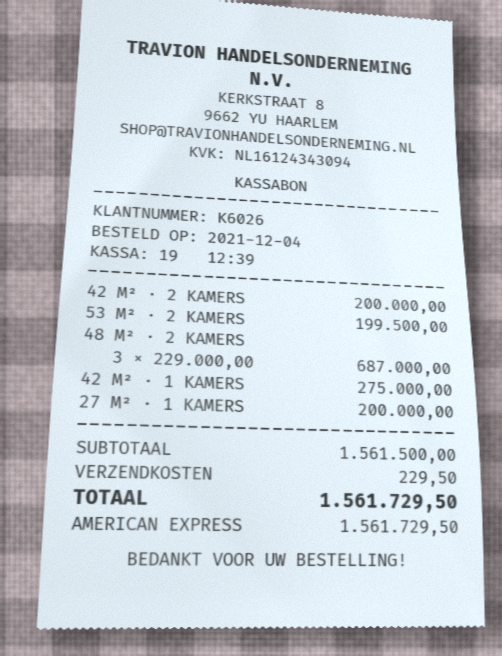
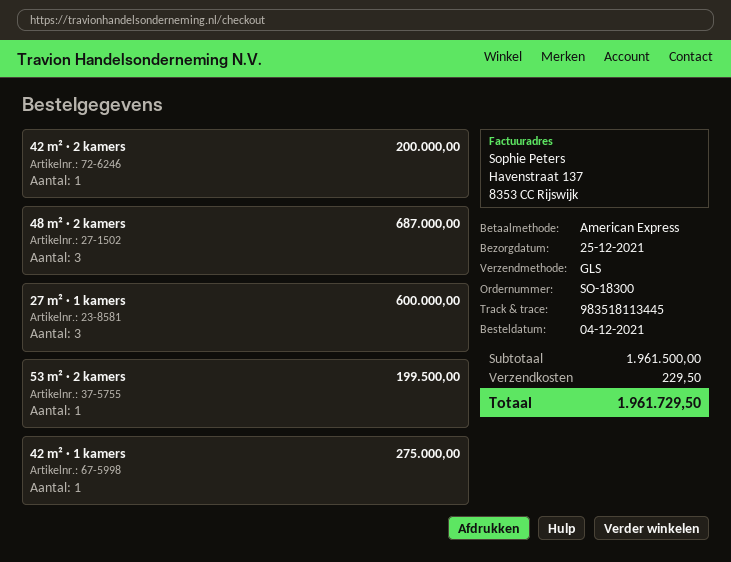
27 M² · 1 KAMERS: 1 for 200000.00 -> 3 for 600000.00
subtotal: 1561500.00 -> 1961500.00
total: 1561729.50 -> 1961729.50

